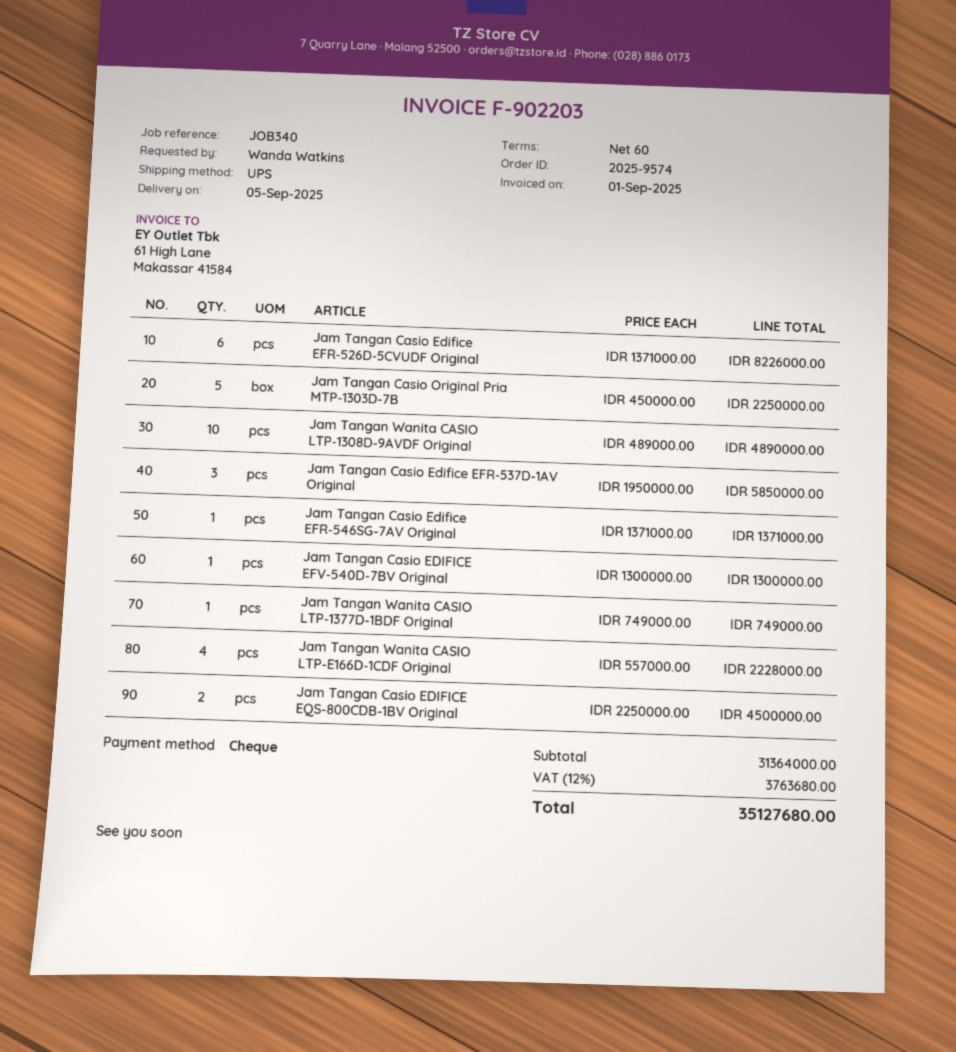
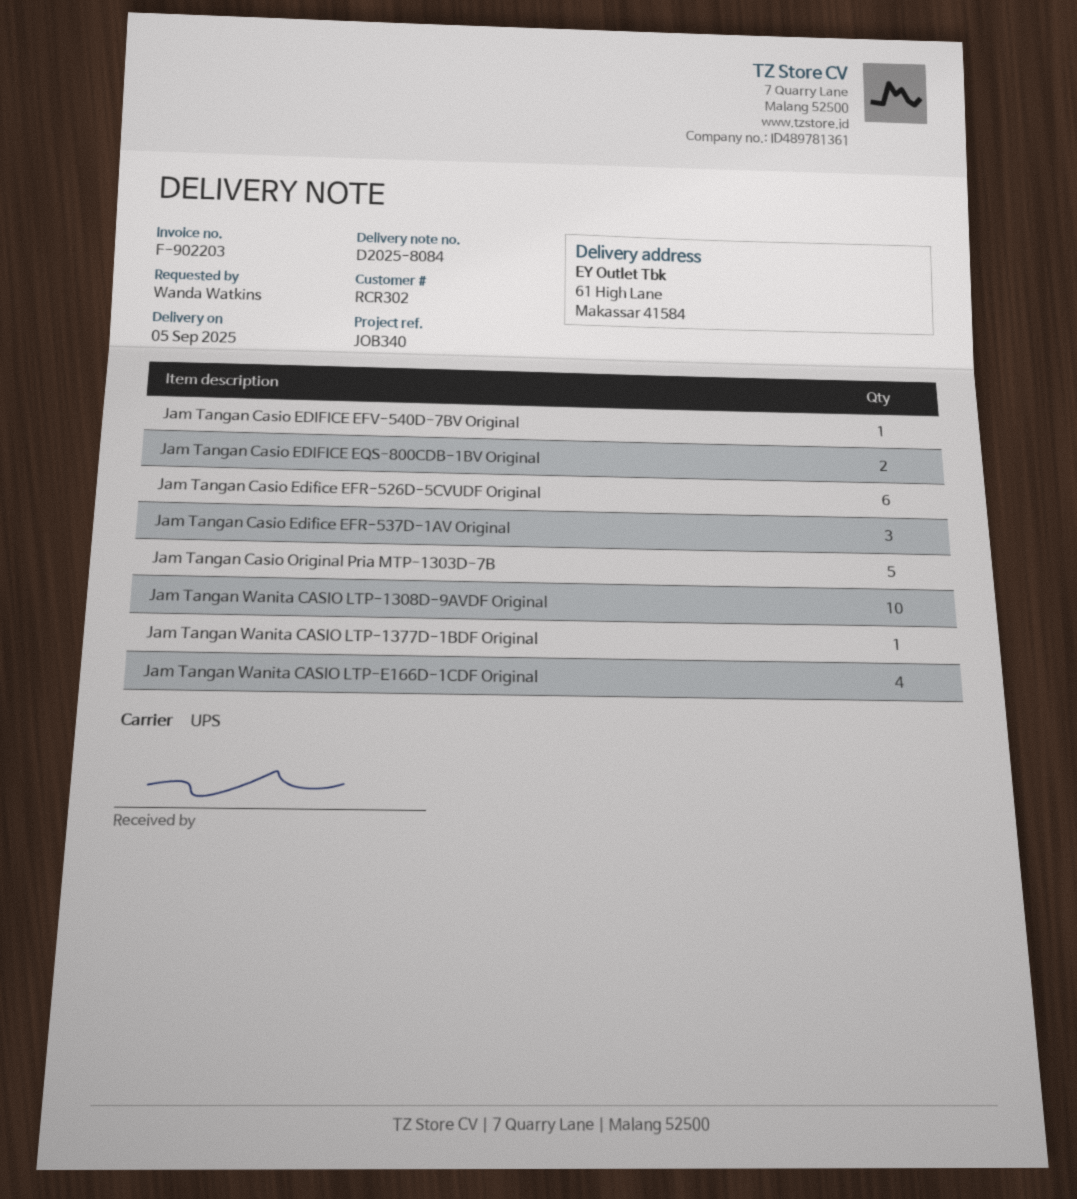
Jam Tangan Casio Edifice EFR-546SG-7AV Original: 1 -> none

